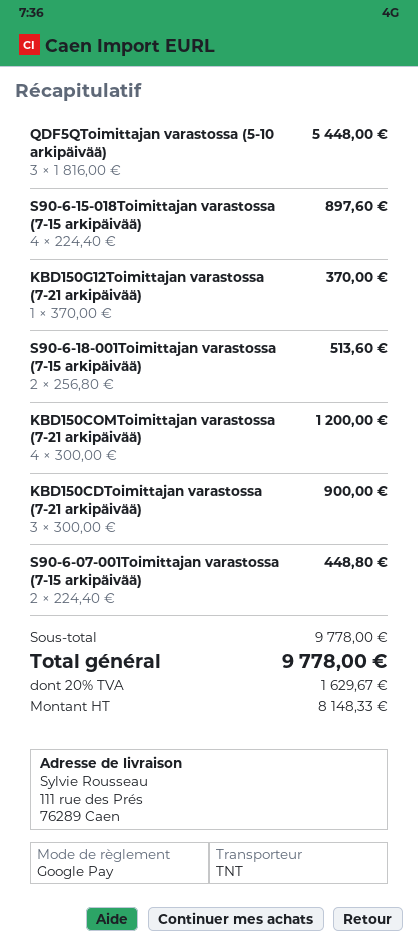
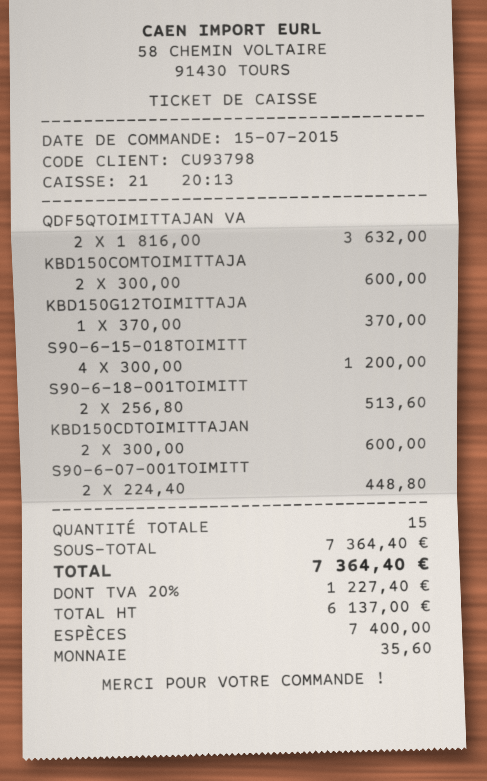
payment method: Google Pay -> cash
QDF5QToimittajan varastossa (5-10 arkipäivää): 3 x 1816.00 = 5448.00 -> 2 x 1816.00 = 3632.00
S90-6-15-018Toimittajan varastossa (7-15 arkipäivää): 4 x 224.40 = 897.60 -> 4 x 300.00 = 1200.00
KBD150COMToimittajan varastossa (7-21 arkipäivää): 4 x 300.00 = 1200.00 -> 2 x 300.00 = 600.00
KBD150CDToimittajan varastossa (7-21 arkipäivää): 3 x 300.00 = 900.00 -> 2 x 300.00 = 600.00
subtotal: 9778.00 -> 7364.40
net: 8148.33 -> 6137.00
tax: 20% = 1629.67 -> 20% = 1227.40
total: 9778.00 -> 7364.40

